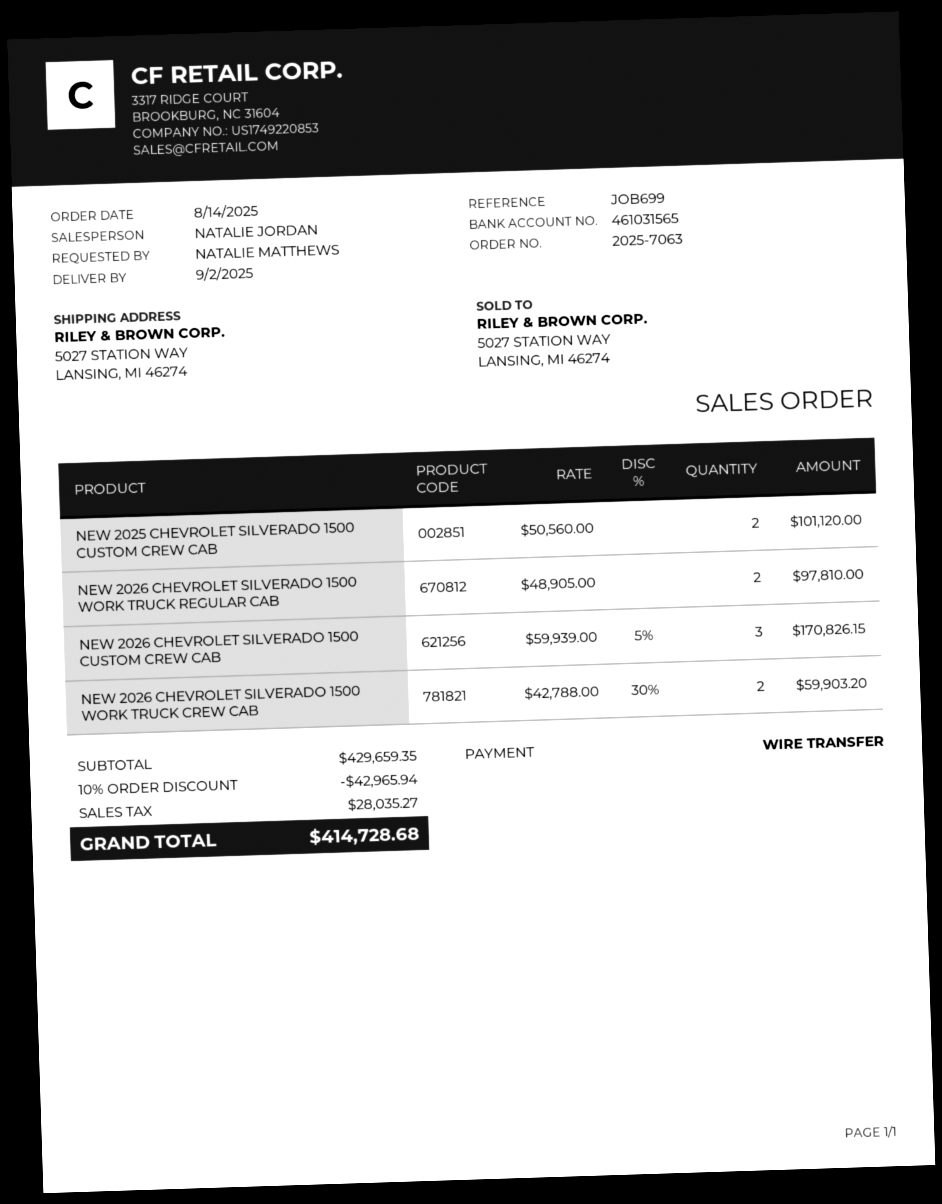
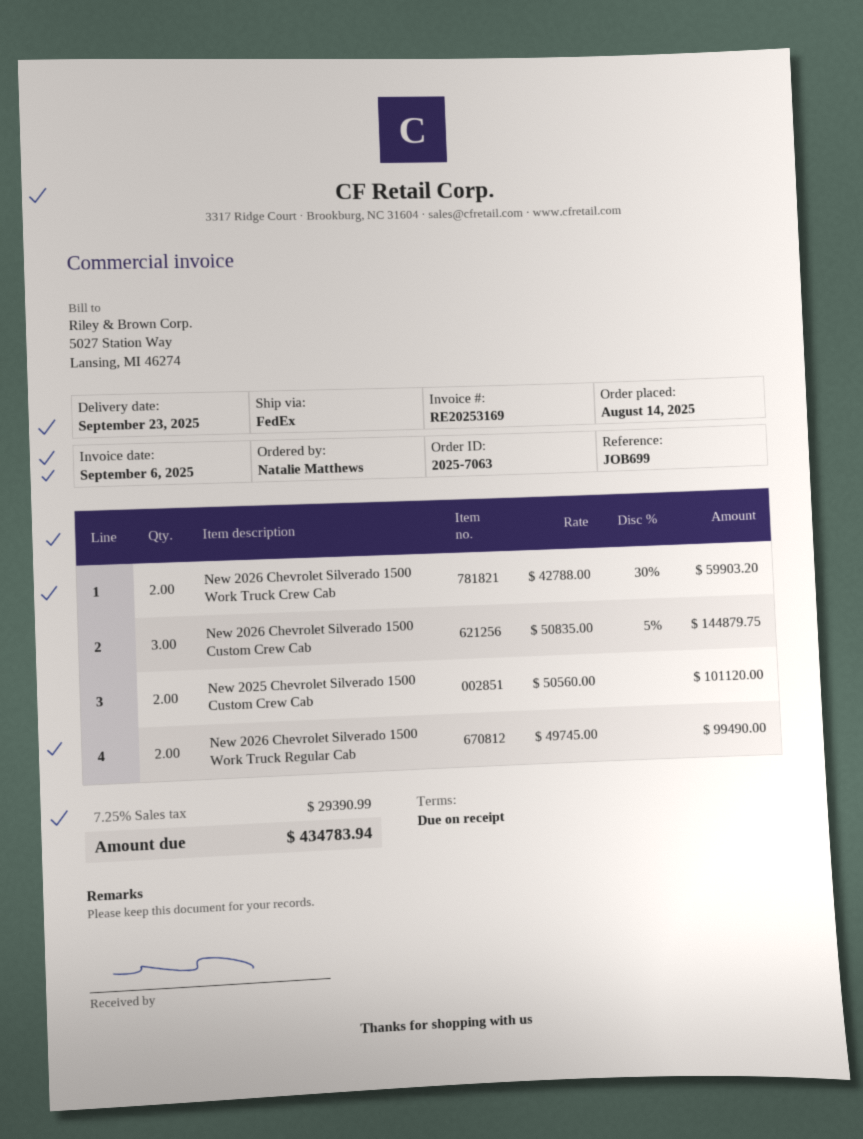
delivery date: 2025-09-02 -> 2025-09-23
NEW 2026 CHEVROLET SILVERADO 1500 WORK TRUCK REGULAR CAB: 2 x 48905.00 = 97810.00 -> 2 x 49745.00 = 99490.00
NEW 2026 CHEVROLET SILVERADO 1500 CUSTOM CREW CAB: 3 x 59939.00 - 5% = 170826.15 -> 3 x 50835.00 - 5% = 144879.75
discount: 10% = 42965.94 -> none
tax: 28035.27 -> 29390.99
total: 414728.68 -> 434783.94

